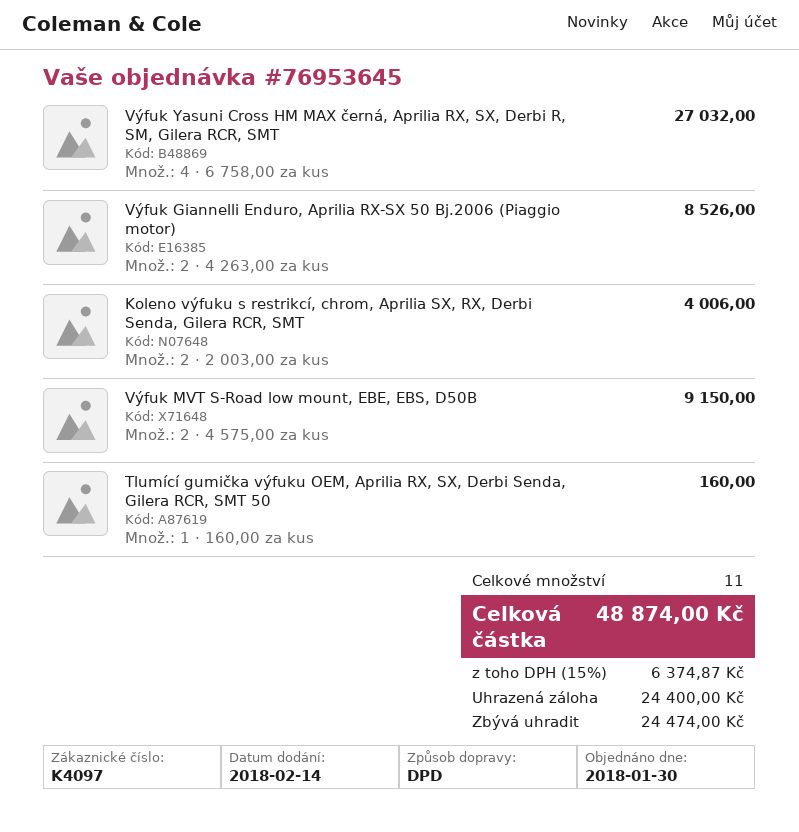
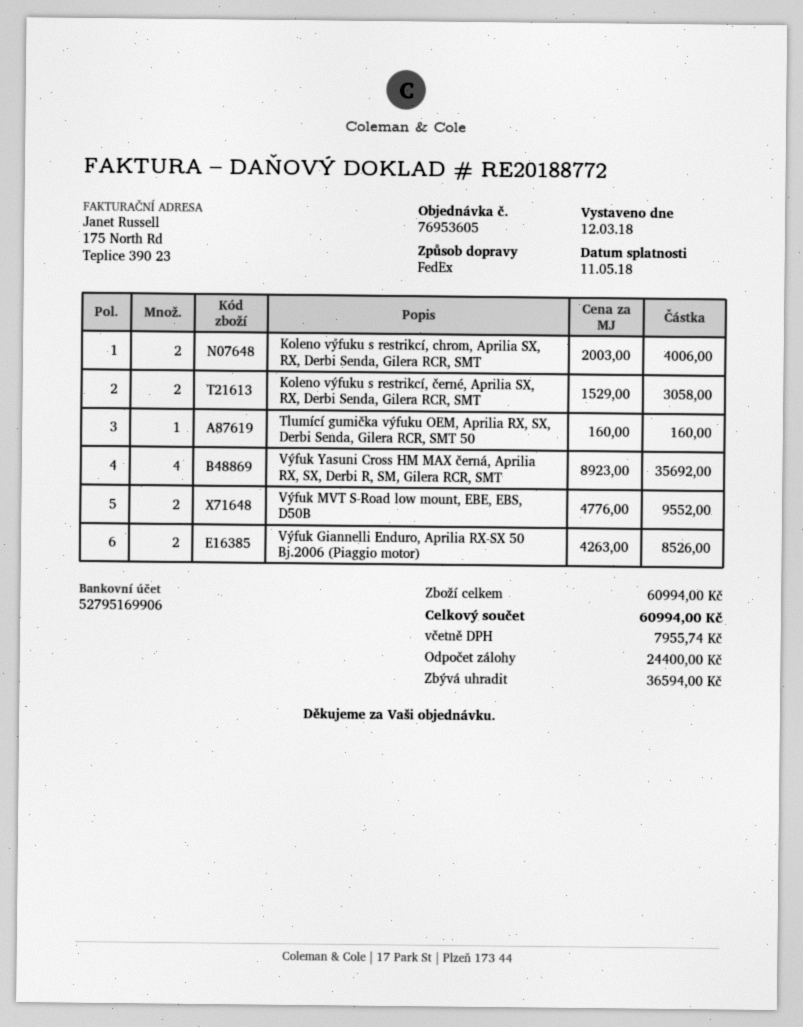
order number: 76953645 -> 76953605
shipping method: DPD -> FedEx
Výfuk Yasuni Cross HM MAX černá, Aprilia RX, SX, Derbi R, SM, Gilera RCR, SMT: 4 x 6758.00 = 27032.00 -> 4 x 8923.00 = 35692.00
Výfuk MVT S-Road low mount, EBE, EBS, D50B: 2 x 4575.00 = 9150.00 -> 2 x 4776.00 = 9552.00
Koleno výfuku s restrikcí, černé, Aprilia SX, RX, Derbi Senda, Gilera RCR, SMT: none -> 2 x 1529.00 = 3058.00
tax: 6374.87 -> 7955.74
total: 48874.00 -> 60994.00
balance: 24474.00 -> 36594.00

